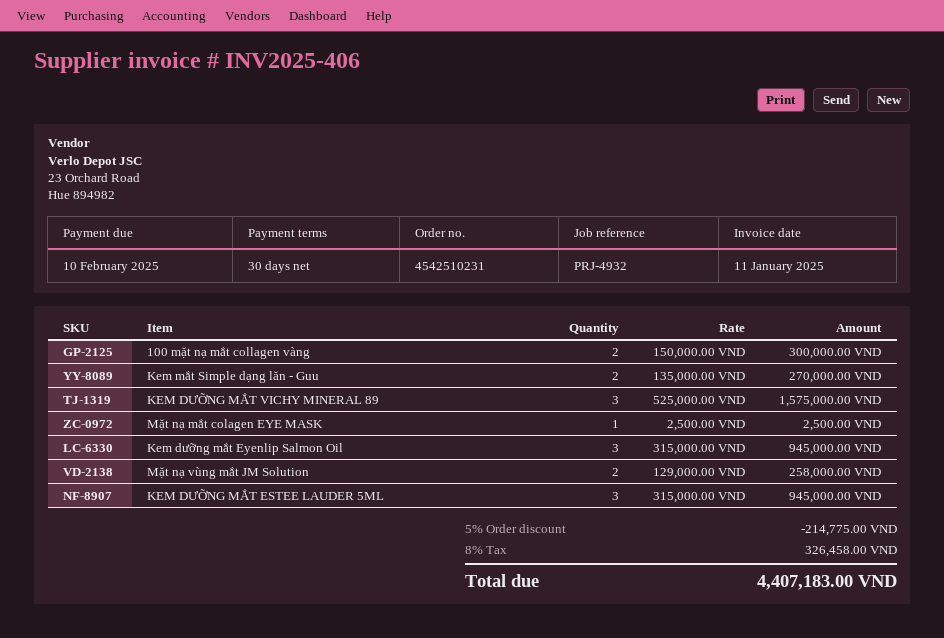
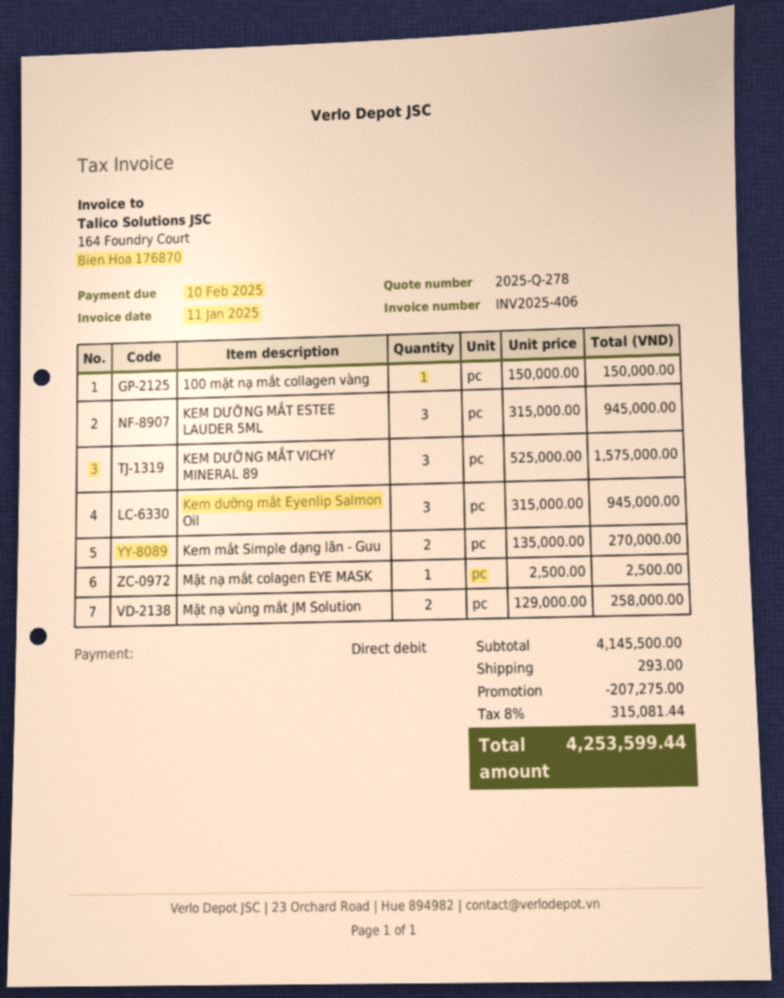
100 mặt nạ mắt collagen vàng: 2 x 150000.00 = 300000.00 -> 1 x 150000.00 = 150000.00
discount: 214775.00 -> 207275.00
shipping: none -> 293.00
tax: 8% = 326458.00 -> 8% = 315081.44
total: 4407183.00 -> 4253599.44

